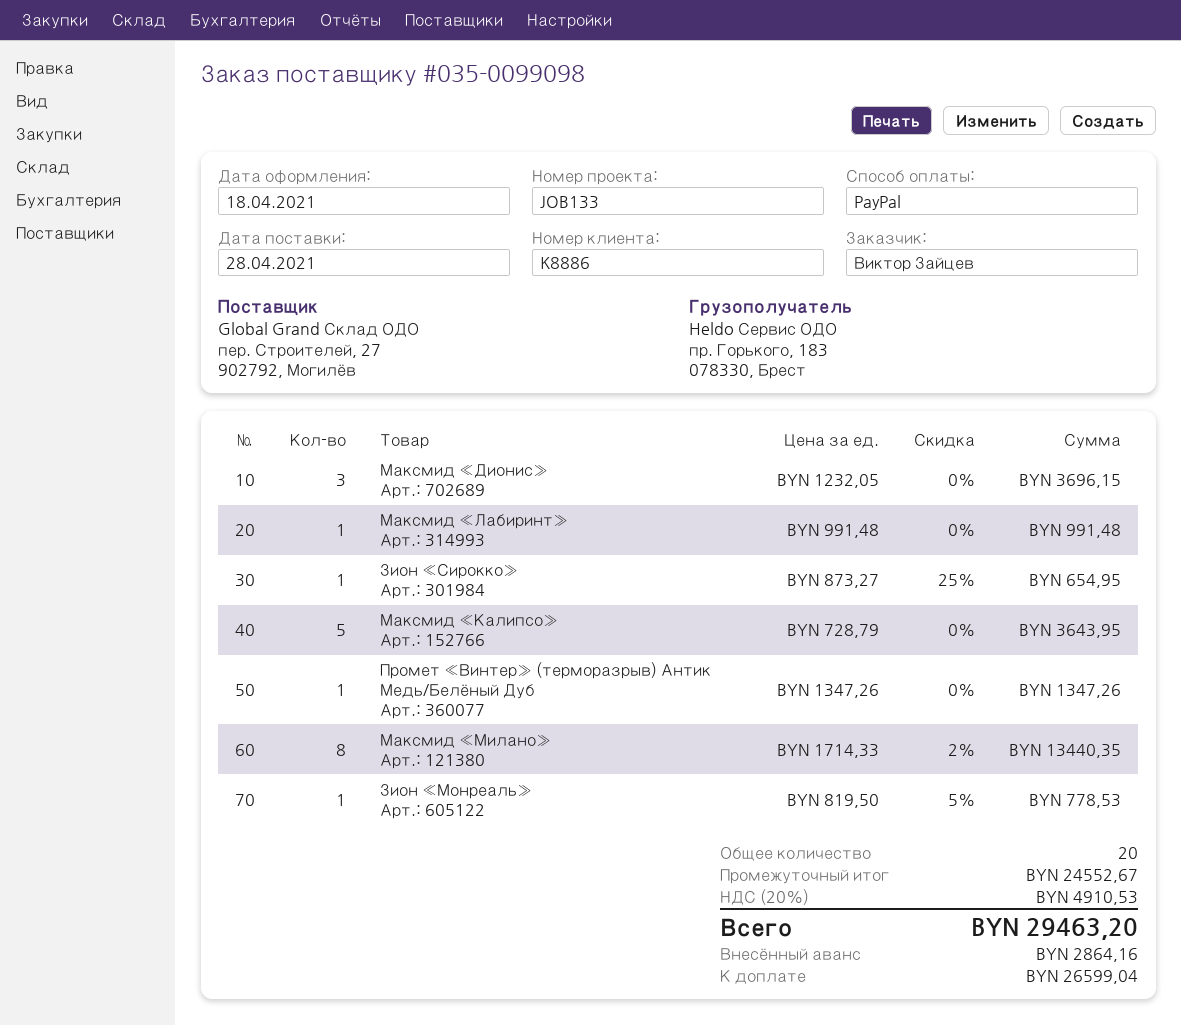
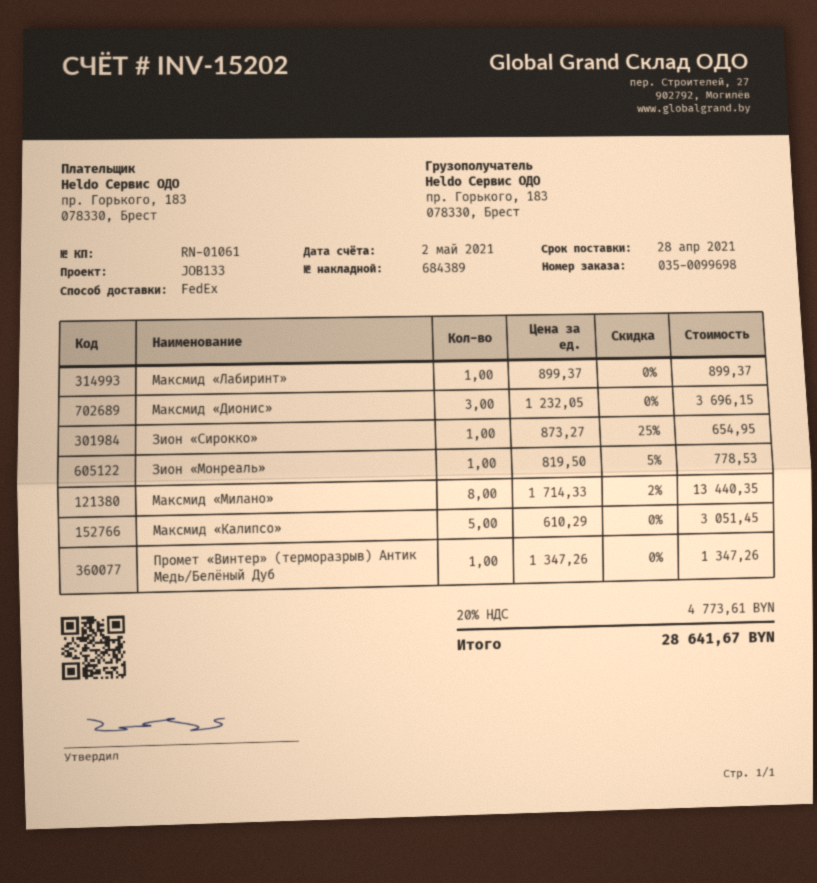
order number: 035-0099098 -> 035-0099698
Максмид «Лабиринт»: 1 x 991.48 = 991.48 -> 1 x 899.37 = 899.37
Максмид «Калипсо»: 5 x 728.79 = 3643.95 -> 5 x 610.29 = 3051.45
tax: 20% = 4910.53 -> 20% = 4773.61
total: 29463.20 -> 28641.67

